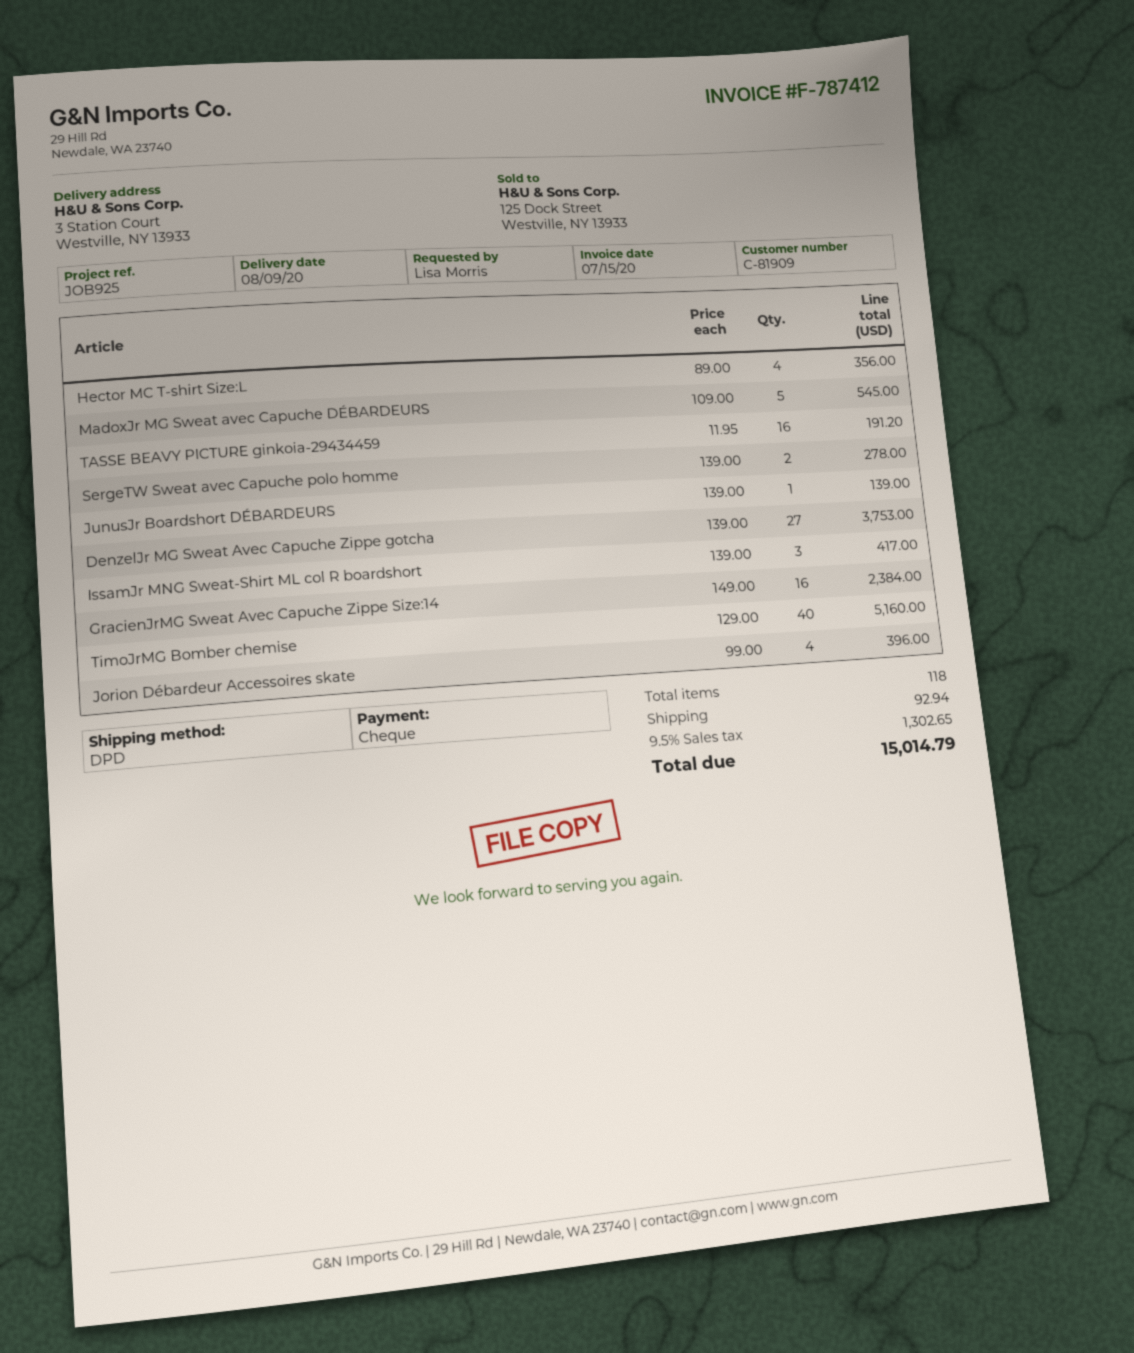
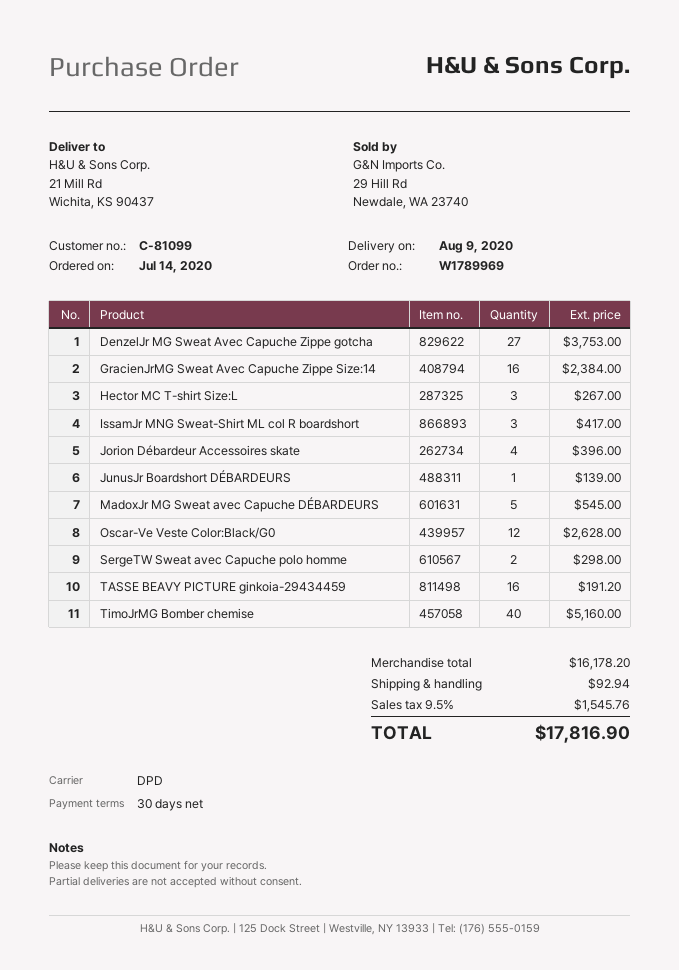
customer number: C-81909 -> C-81099
ship to: 3 Station Court, Westville, NY 13933 -> 21 Mill Rd, Wichita, KS 90437
Hector MC T-shirt Size:L: 4 for 356.00 -> 3 for 267.00
SergeTW Sweat avec Capuche polo homme: 2 for 278.00 -> 2 for 298.00
Oscar-Ve Veste Color:Black/G0: none -> 12 for 2628.00
tax: 9.5% = 1302.65 -> 9.5% = 1545.76
total: 15014.79 -> 17816.90

